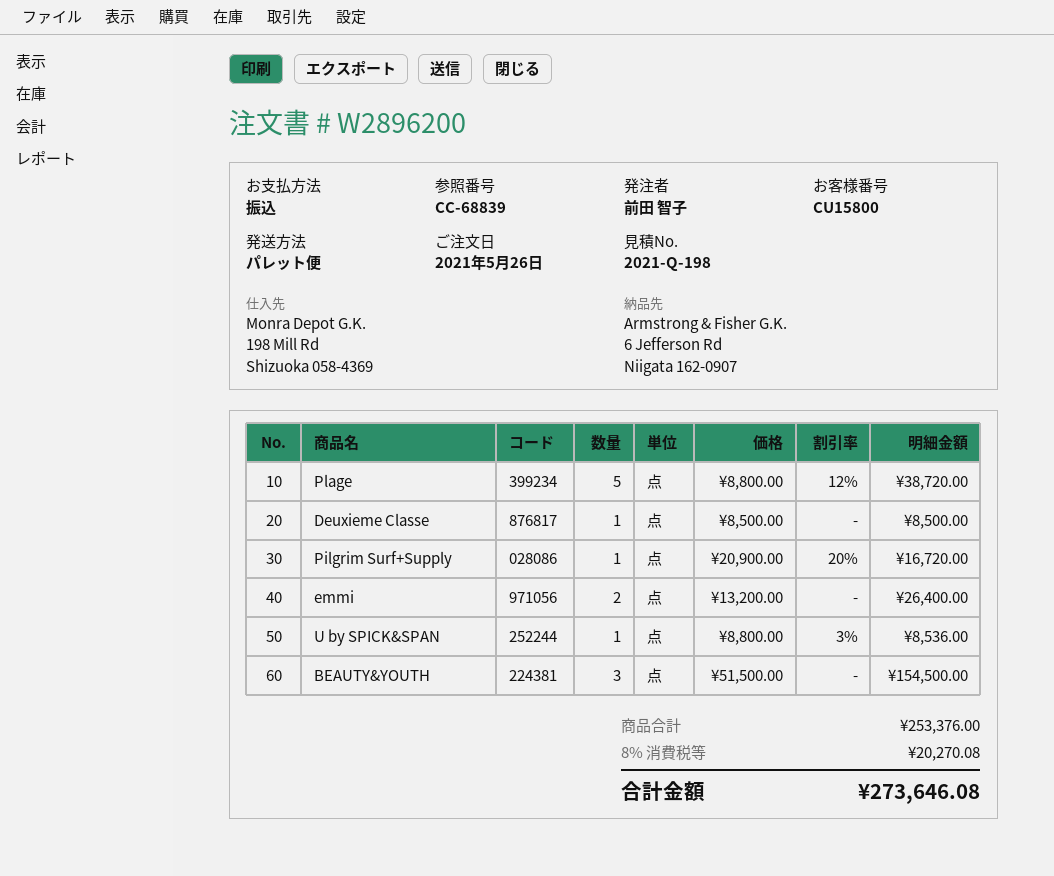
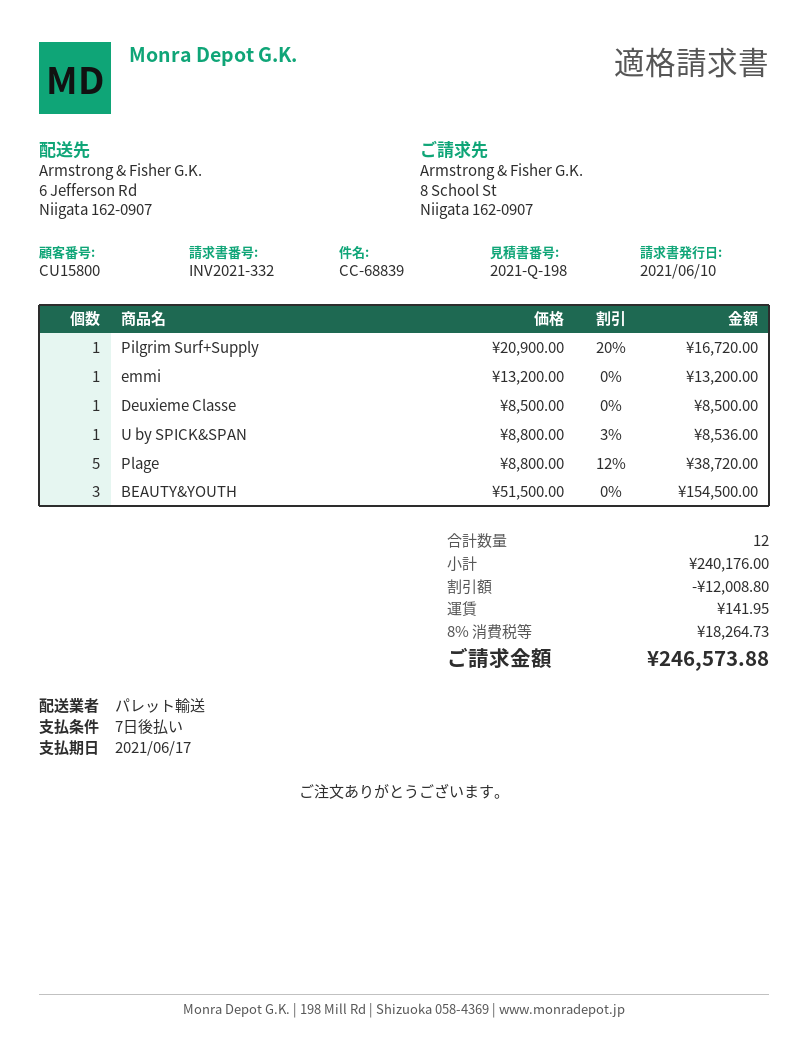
emmi: 2 x 13200.00 = 26400.00 -> 1 x 13200.00 = 13200.00
subtotal: 253376.00 -> 240176.00
discount: none -> 12008.80
shipping: none -> 141.95
tax: 8% = 20270.08 -> 8% = 18264.73
total: 273646.08 -> 246573.88

